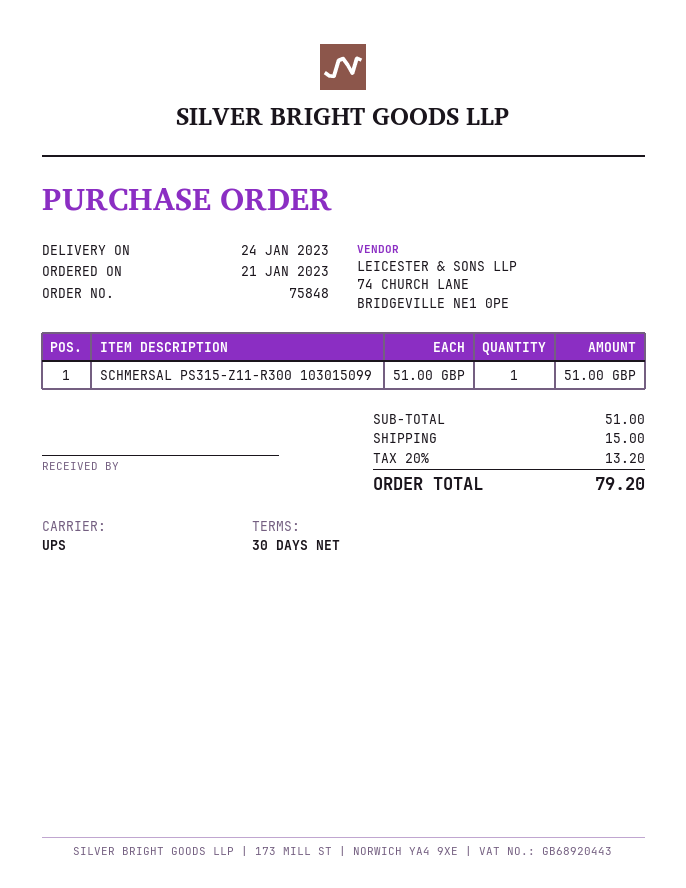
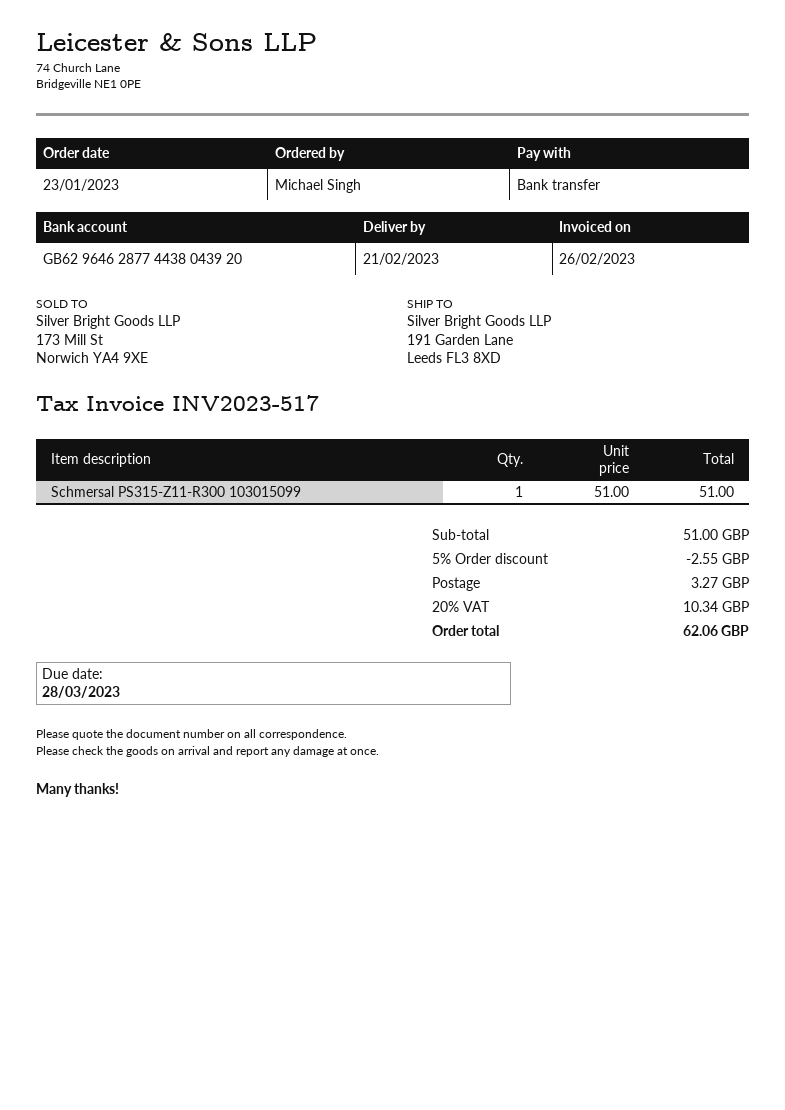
order date: 2023-01-21 -> 2023-01-23
delivery date: 2023-01-24 -> 2023-02-21
discount: none -> 5% = 2.55
shipping: 15.00 -> 3.27
tax: 20% = 13.20 -> 20% = 10.34
total: 79.20 -> 62.06

